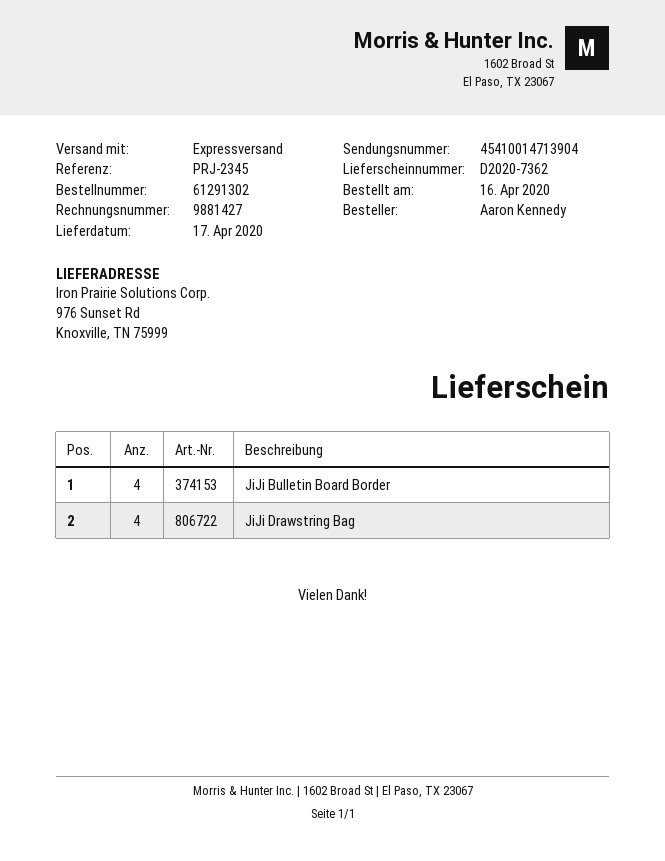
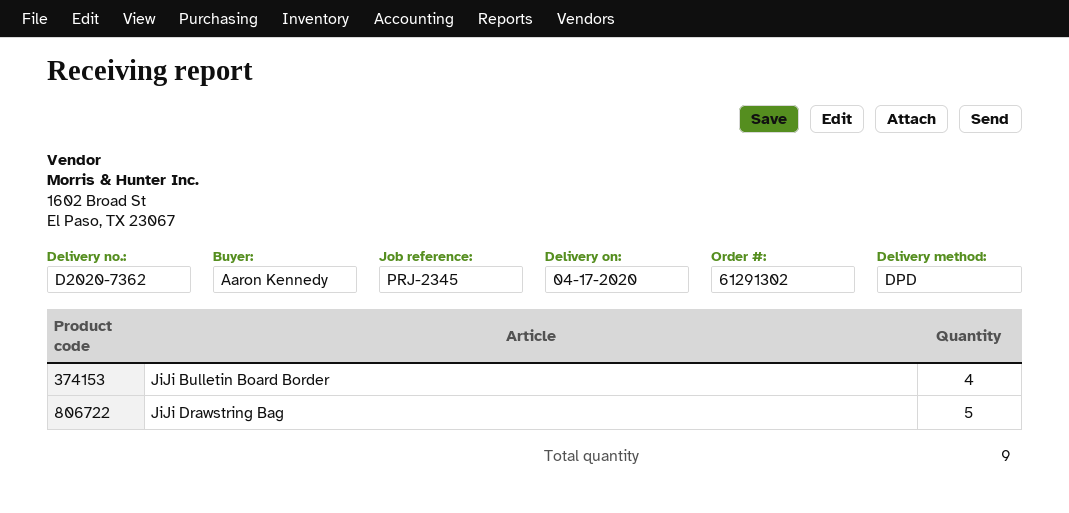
shipping method: express -> DPD
JiJi Drawstring Bag: 4 -> 5

